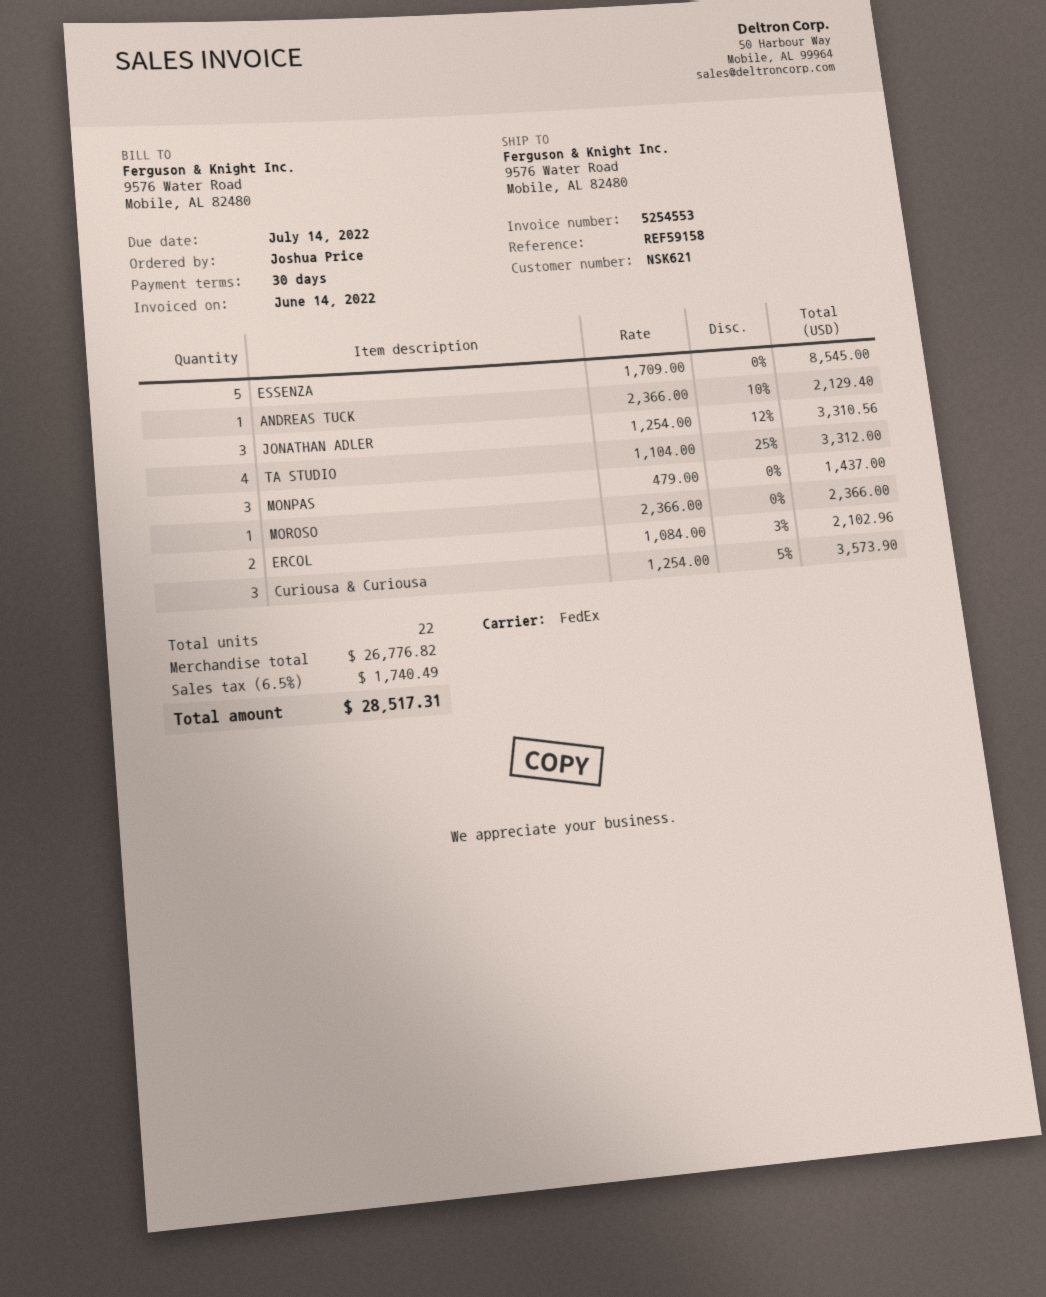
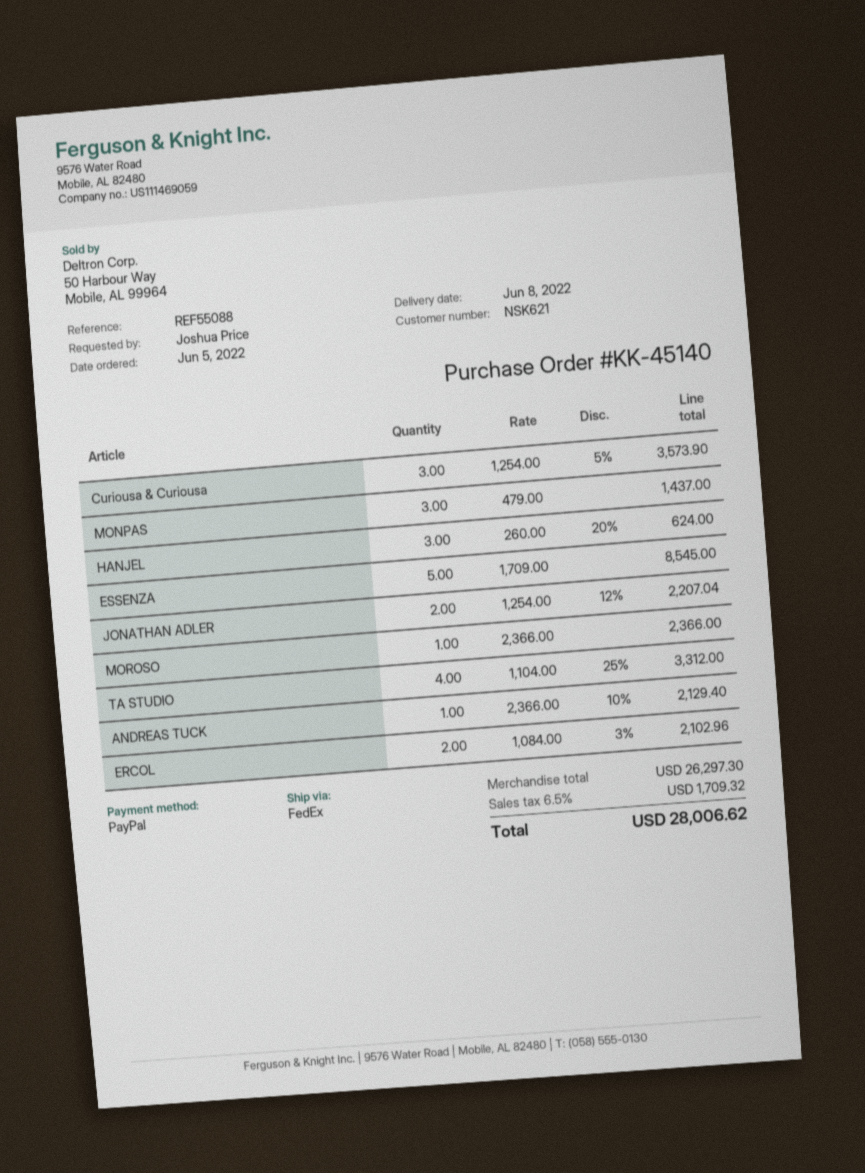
reference: REF59158 -> REF55088
JONATHAN ADLER: 3 x 1254.00 - 12% = 3310.56 -> 2 x 1254.00 - 12% = 2207.04
HANJEL: none -> 3 x 260.00 - 20% = 624.00
subtotal: 26776.82 -> 26297.30
tax: 6.5% = 1740.49 -> 6.5% = 1709.32
total: 28517.31 -> 28006.62

